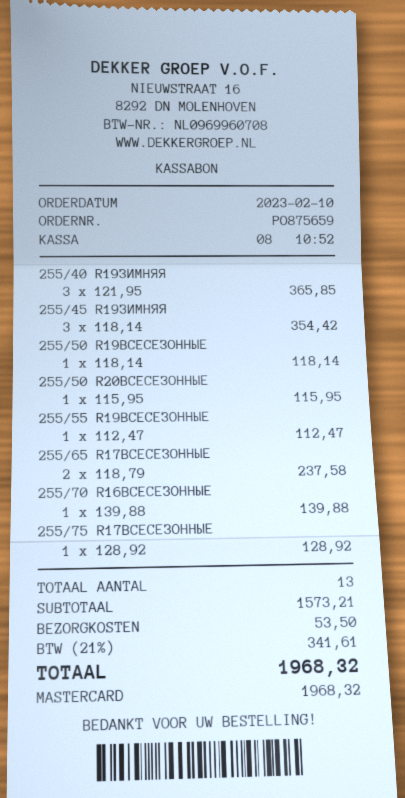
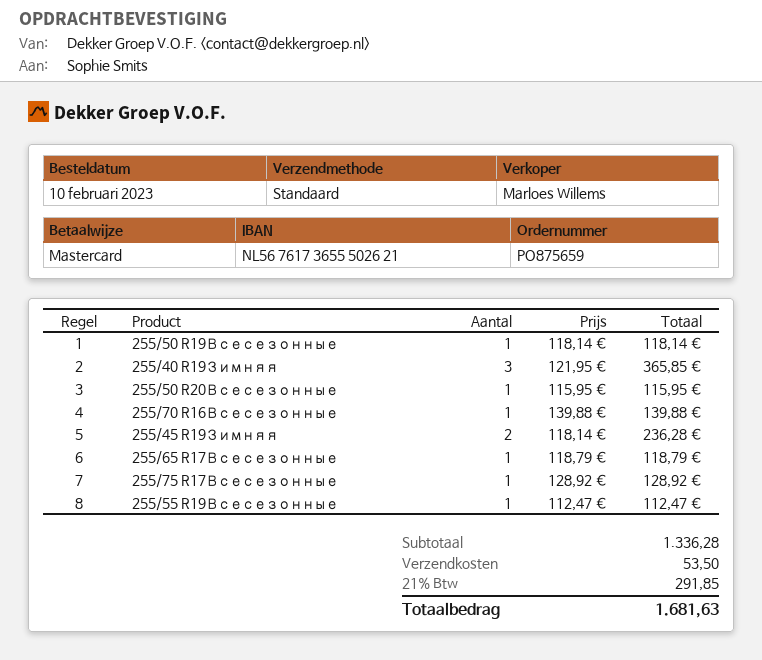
255/45 R19ЗИМНЯЯ: 3 x 118.14 = 354.42 -> 2 x 118.14 = 236.28
255/65 R17ВСЕСЕЗОННЫЕ: 2 x 118.79 = 237.58 -> 1 x 118.79 = 118.79
subtotal: 1573.21 -> 1336.28
tax: 21% = 341.61 -> 21% = 291.85
total: 1968.32 -> 1681.63

